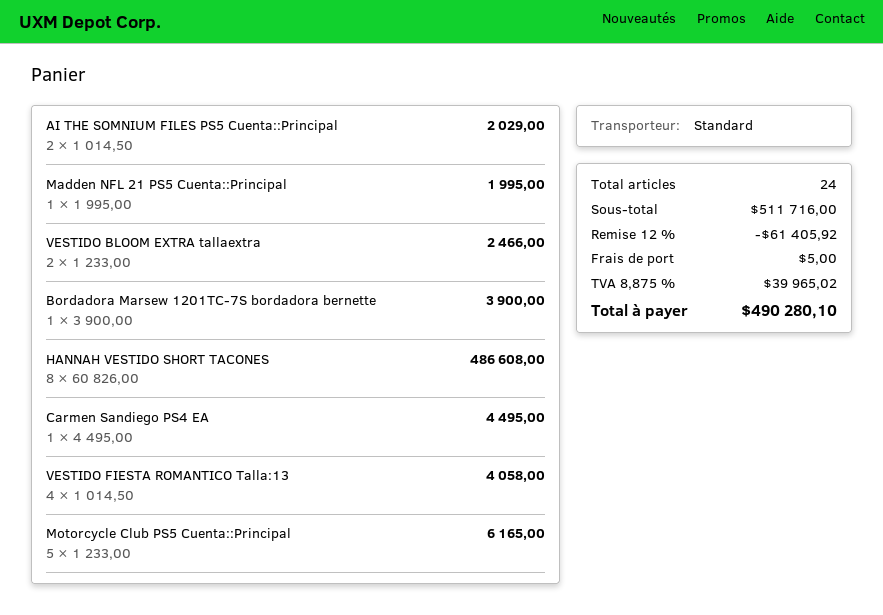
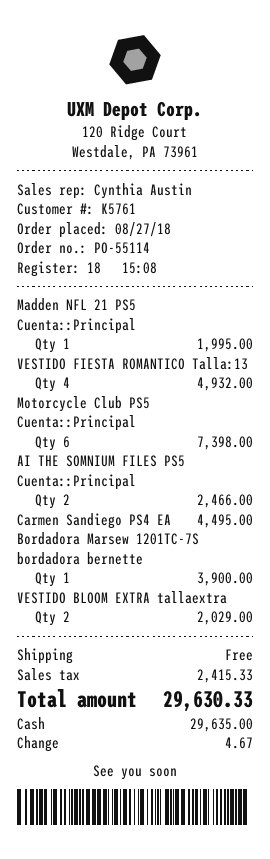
AI THE SOMNIUM FILES PS5 Cuenta::Principal: 2 for 2029.00 -> 2 for 2466.00
VESTIDO BLOOM EXTRA tallaextra: 2 for 2466.00 -> 2 for 2029.00
HANNAH VESTIDO SHORT TACONES: 8 for 486608.00 -> none
VESTIDO FIESTA ROMANTICO Talla:13: 4 for 4058.00 -> 4 for 4932.00
Motorcycle Club PS5 Cuenta::Principal: 5 for 6165.00 -> 6 for 7398.00
discount: 12% = 61405.92 -> none
shipping: 5.00 -> 0.00
tax: 39965.02 -> 2415.33
total: 490280.10 -> 29630.33

